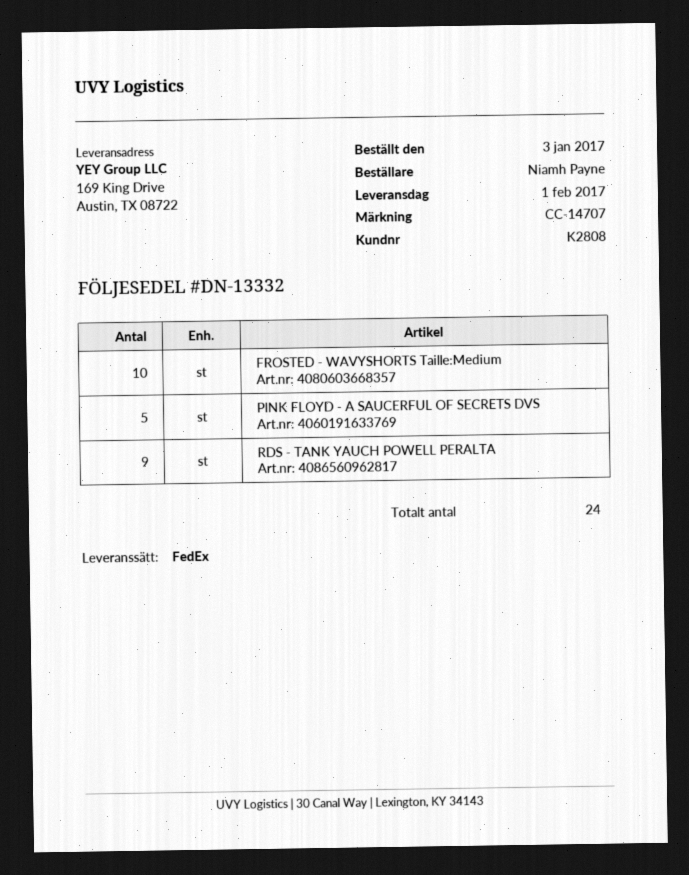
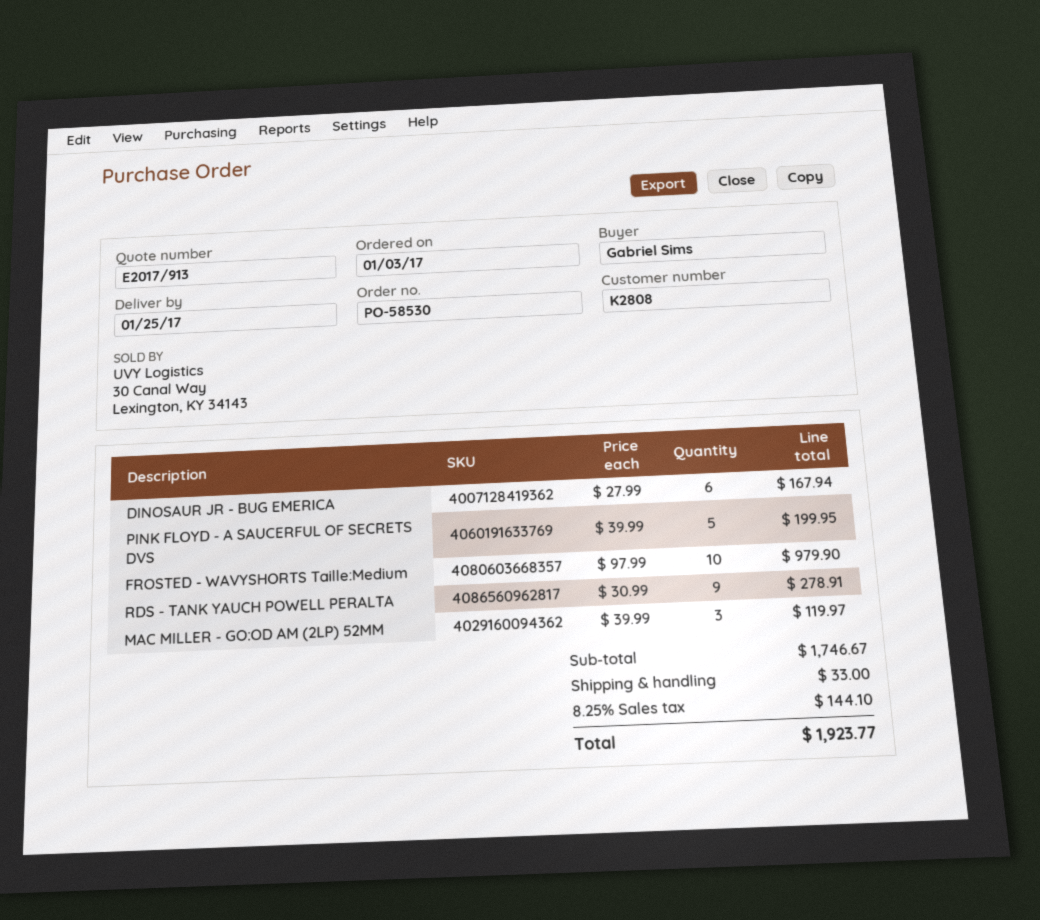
delivery date: 2017-02-01 -> 2017-01-25
ordered by: Niamh Payne -> Gabriel Sims
DINOSAUR JR - BUG EMERICA: none -> 6
MAC MILLER - GO:OD AM (2LP) 52MM: none -> 3

